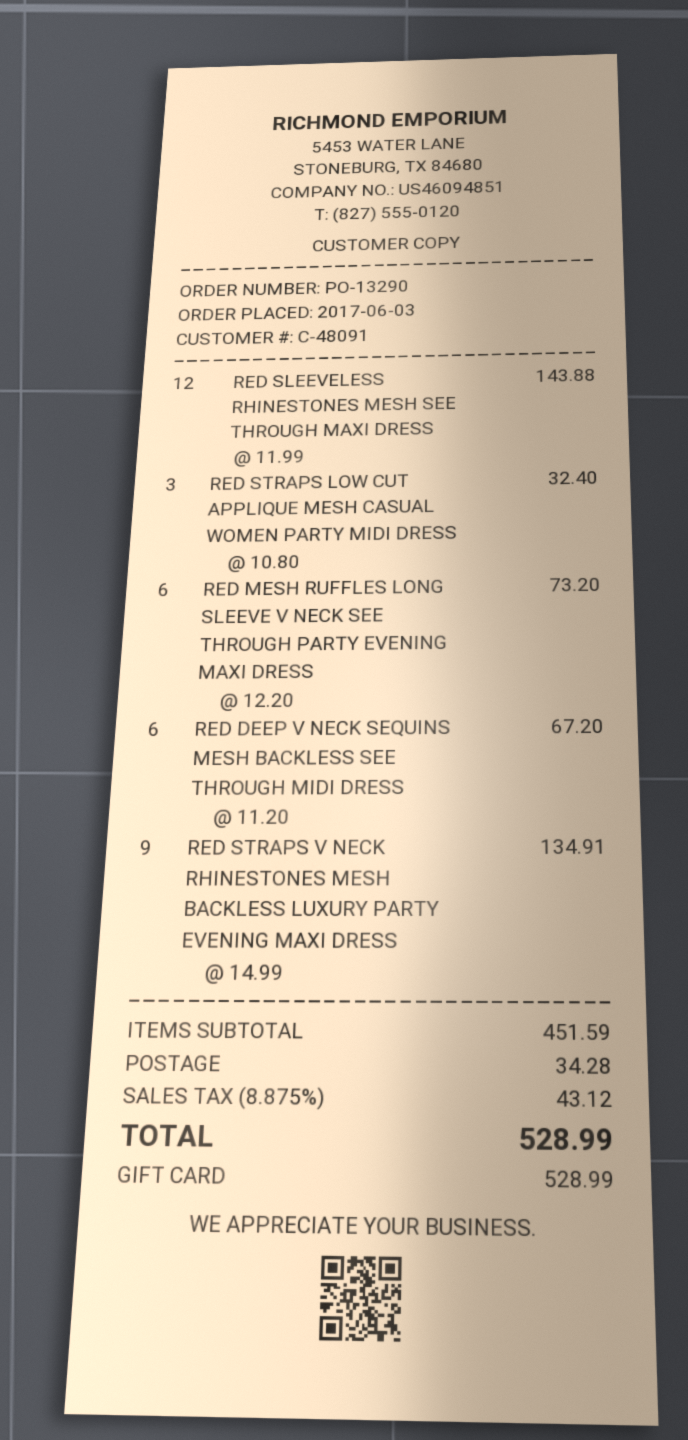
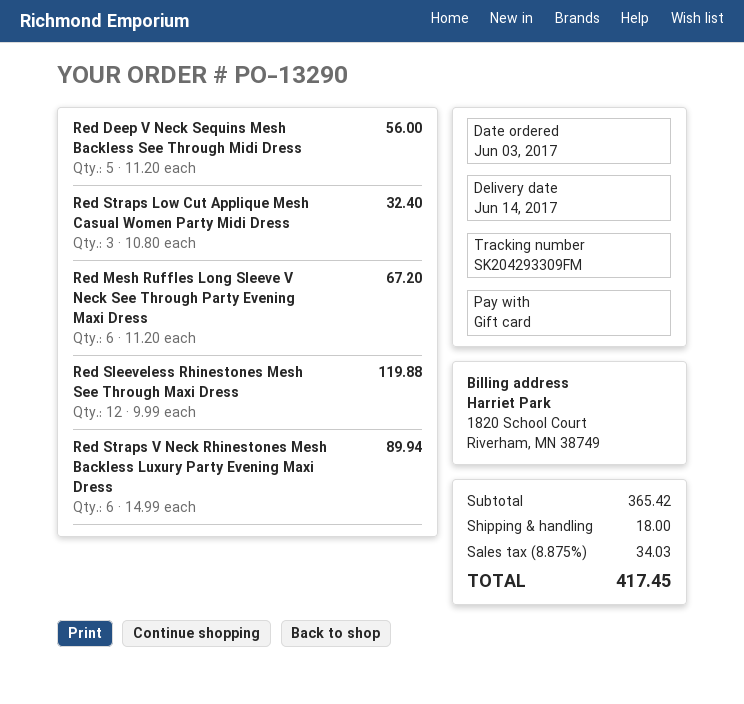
RED SLEEVELESS RHINESTONES MESH SEE THROUGH MAXI DRESS: 12 x 11.99 = 143.88 -> 12 x 9.99 = 119.88
RED MESH RUFFLES LONG SLEEVE V NECK SEE THROUGH PARTY EVENING MAXI DRESS: 6 x 12.20 = 73.20 -> 6 x 11.20 = 67.20
RED DEEP V NECK SEQUINS MESH BACKLESS SEE THROUGH MIDI DRESS: 6 x 11.20 = 67.20 -> 5 x 11.20 = 56.00
RED STRAPS V NECK RHINESTONES MESH BACKLESS LUXURY PARTY EVENING MAXI DRESS: 9 x 14.99 = 134.91 -> 6 x 14.99 = 89.94
subtotal: 451.59 -> 365.42
shipping: 34.28 -> 18.00
tax: 8.875% = 43.12 -> 8.875% = 34.03
total: 528.99 -> 417.45

